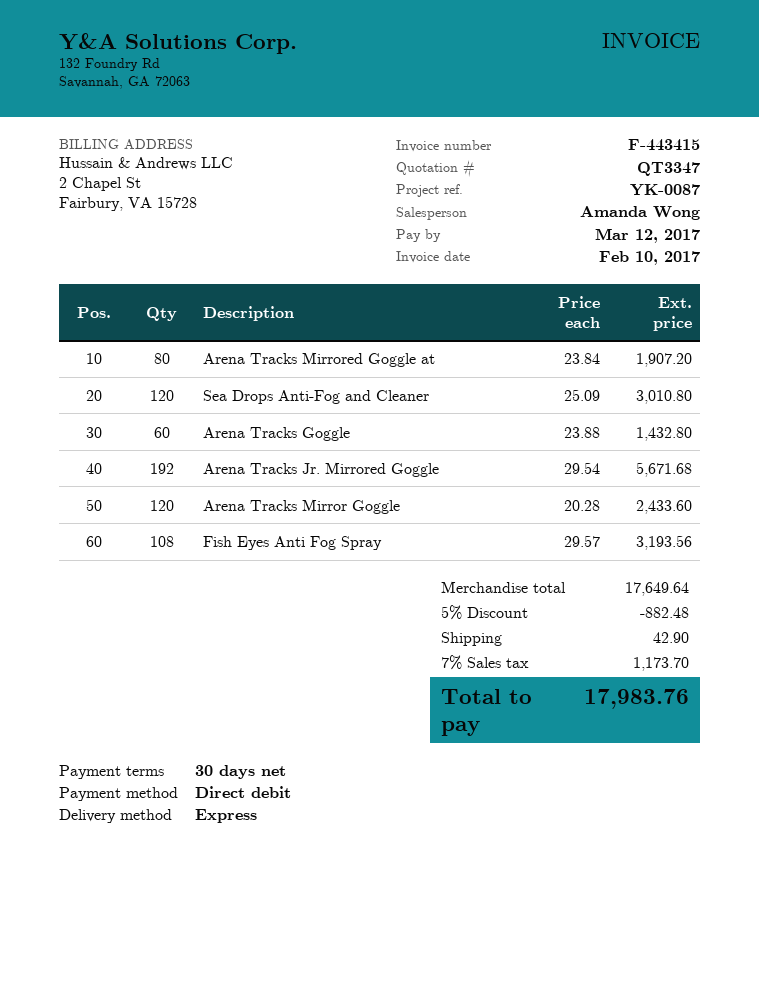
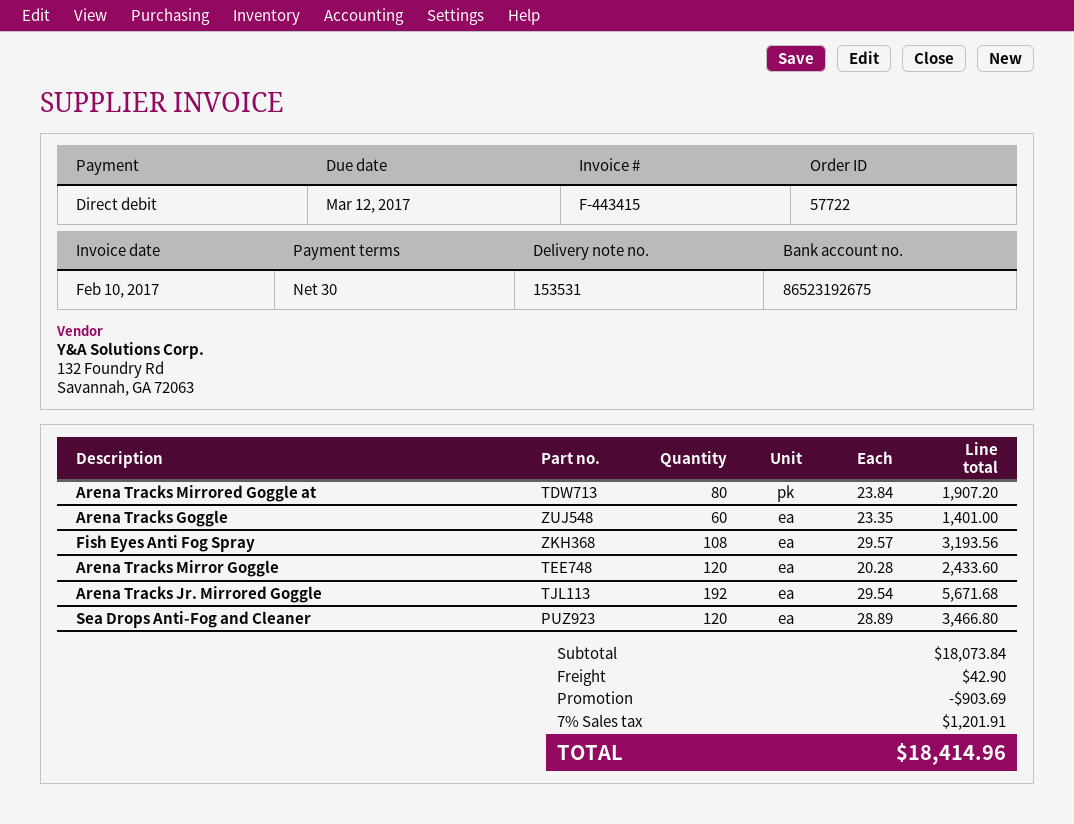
Sea Drops Anti-Fog and Cleaner: 120 x 25.09 = 3010.80 -> 120 x 28.89 = 3466.80
Arena Tracks Goggle: 60 x 23.88 = 1432.80 -> 60 x 23.35 = 1401.00
subtotal: 17649.64 -> 18073.84
discount: 882.48 -> 903.69
tax: 7% = 1173.70 -> 7% = 1201.91
total: 17983.76 -> 18414.96

